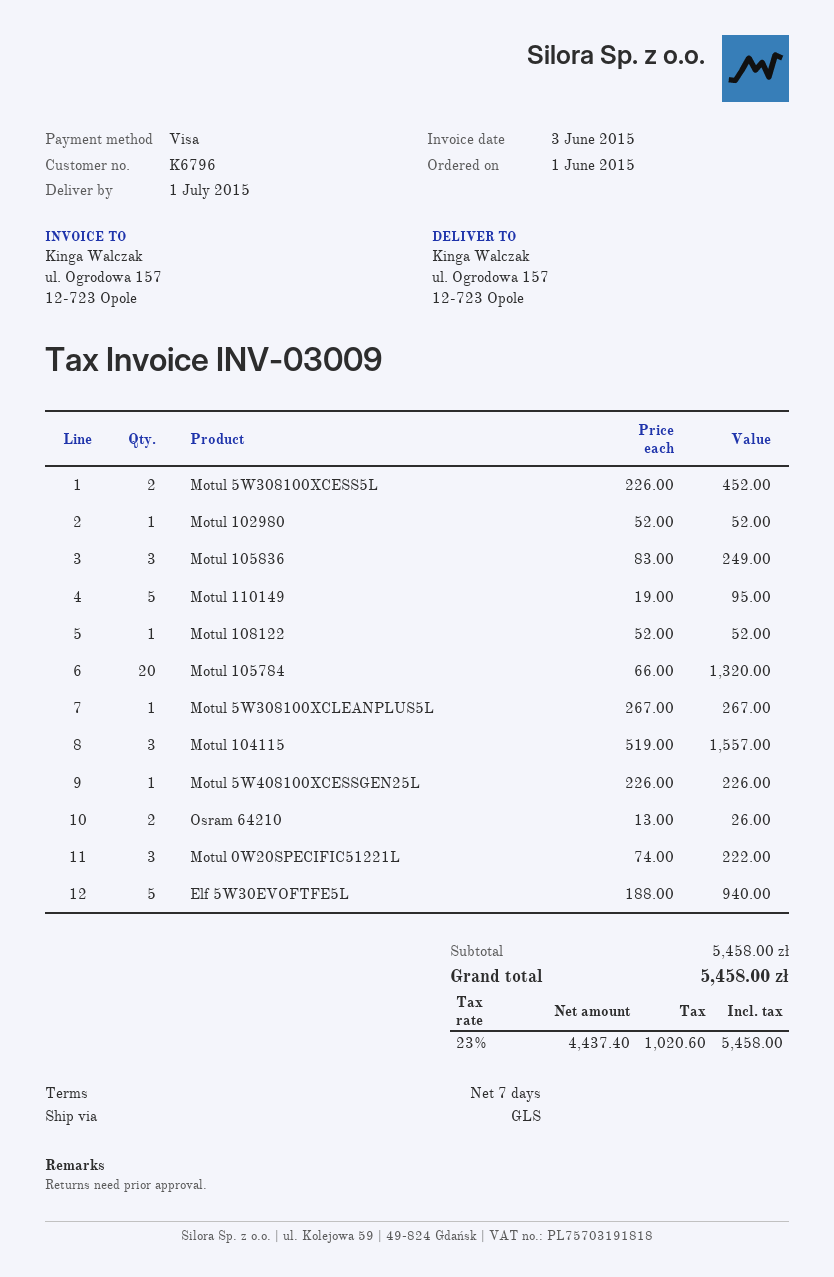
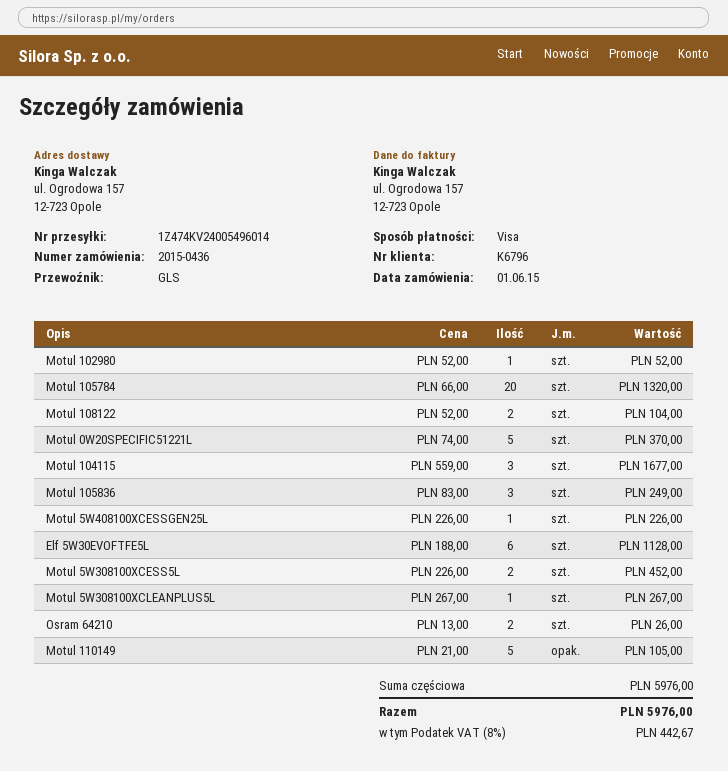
Motul 110149: 5 x 19.00 = 95.00 -> 5 x 21.00 = 105.00
Motul 108122: 1 x 52.00 = 52.00 -> 2 x 52.00 = 104.00
Motul 104115: 3 x 519.00 = 1557.00 -> 3 x 559.00 = 1677.00
Motul 0W20SPECIFIC51221L: 3 x 74.00 = 222.00 -> 5 x 74.00 = 370.00
Elf 5W30EVOFTFE5L: 5 x 188.00 = 940.00 -> 6 x 188.00 = 1128.00
subtotal: 5458.00 -> 5976.00
tax: 23% = 1020.60 -> 8% = 442.67
total: 5458.00 -> 5976.00

